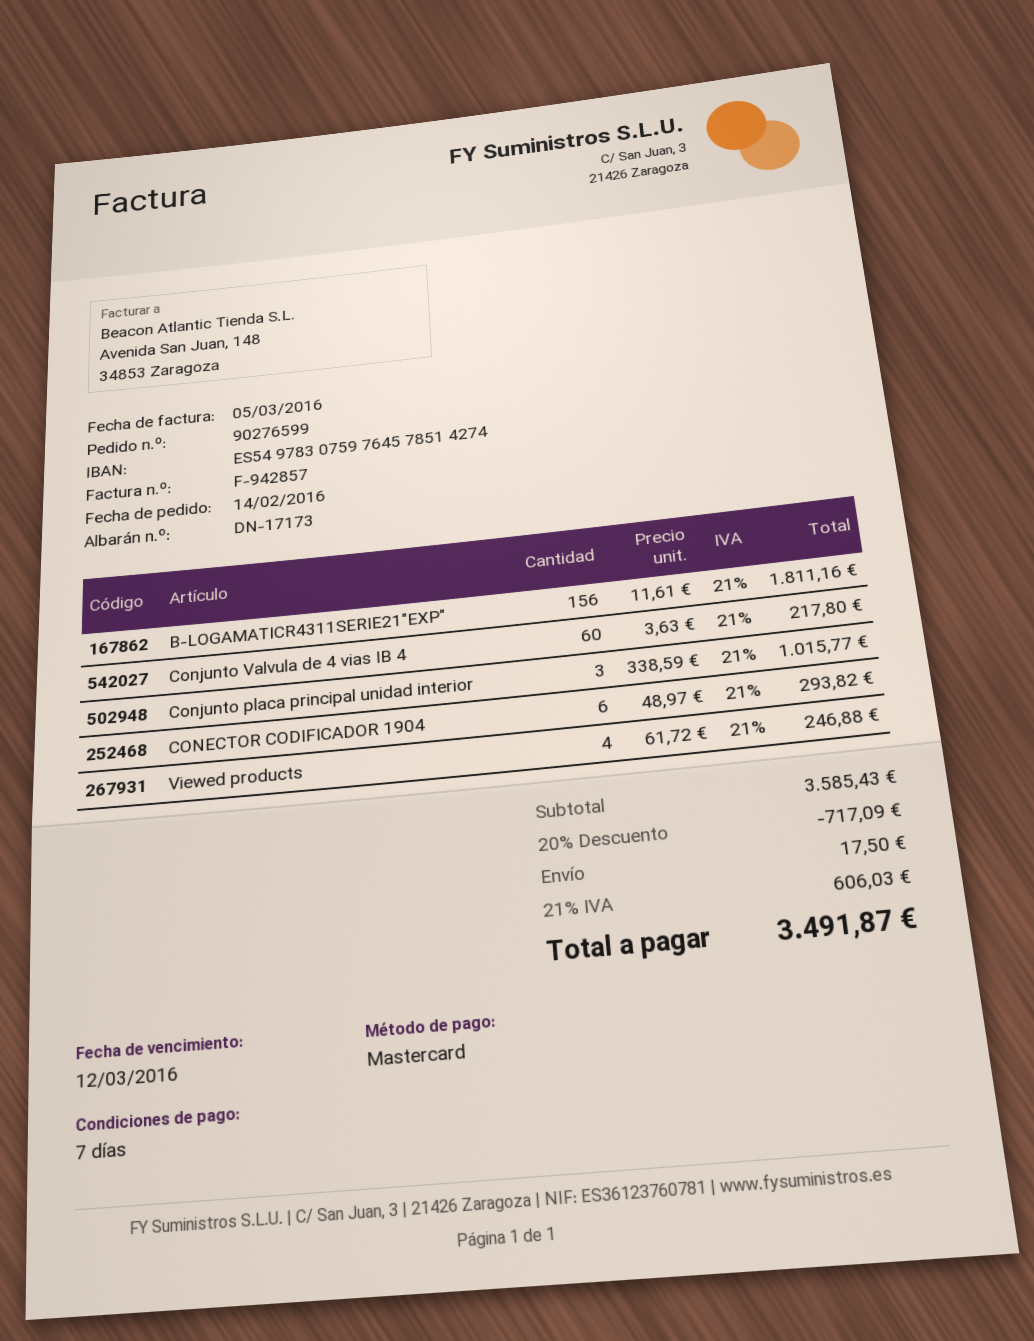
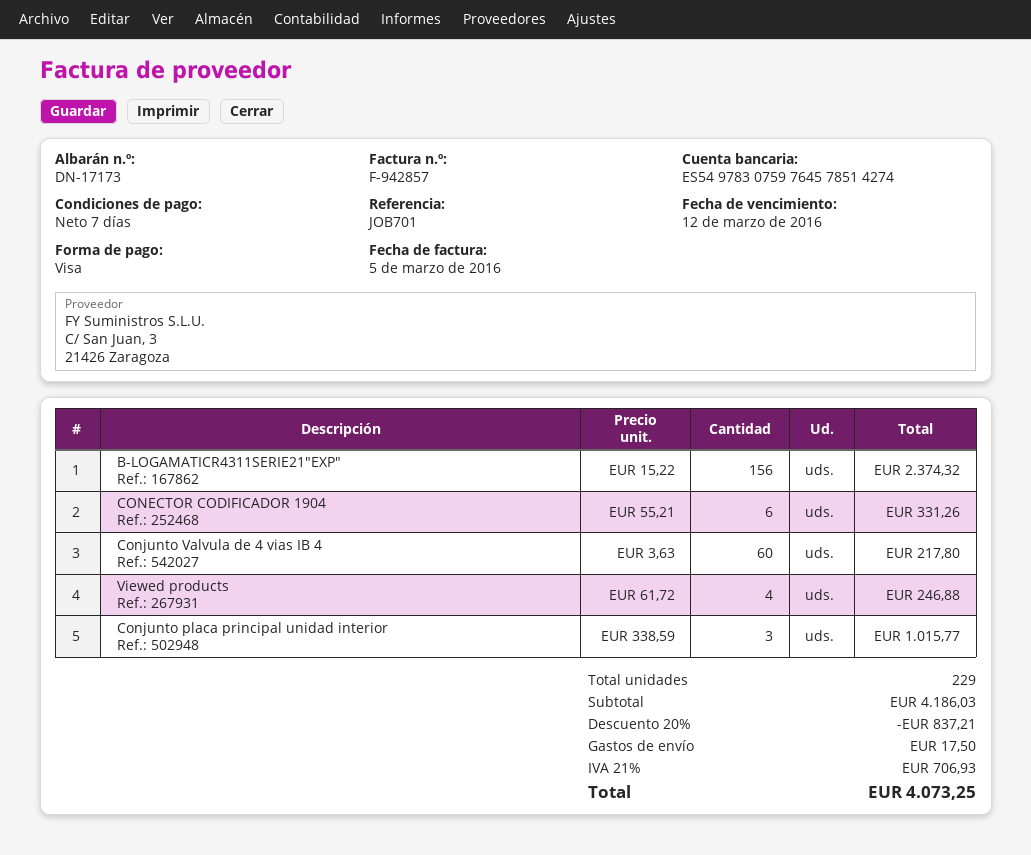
payment method: Mastercard -> Visa
B-LOGAMATICR4311SERIE21"EXP": 156 x 11.61 = 1811.16 -> 156 x 15.22 = 2374.32
CONECTOR CODIFICADOR 1904: 6 x 48.97 = 293.82 -> 6 x 55.21 = 331.26
subtotal: 3585.43 -> 4186.03
discount: 20% = 717.09 -> 20% = 837.21
tax: 21% = 606.03 -> 21% = 706.93
total: 3491.87 -> 4073.25

